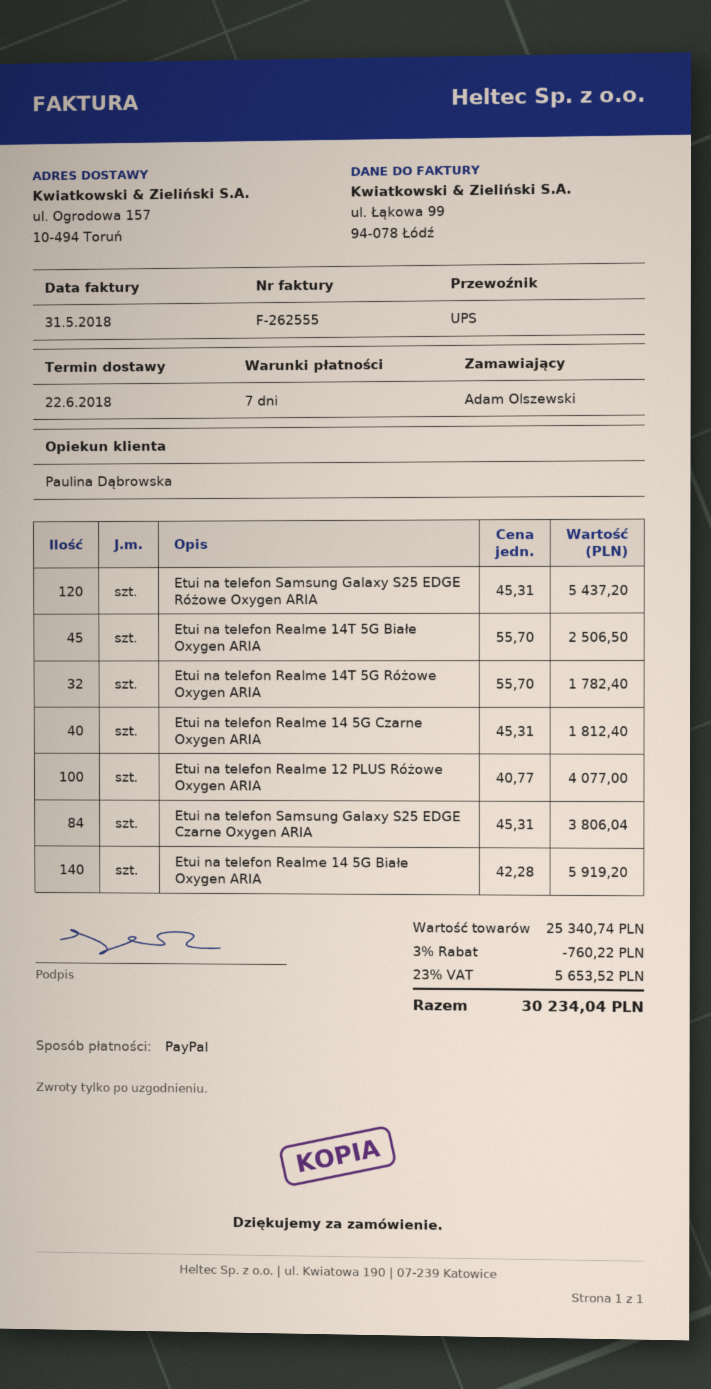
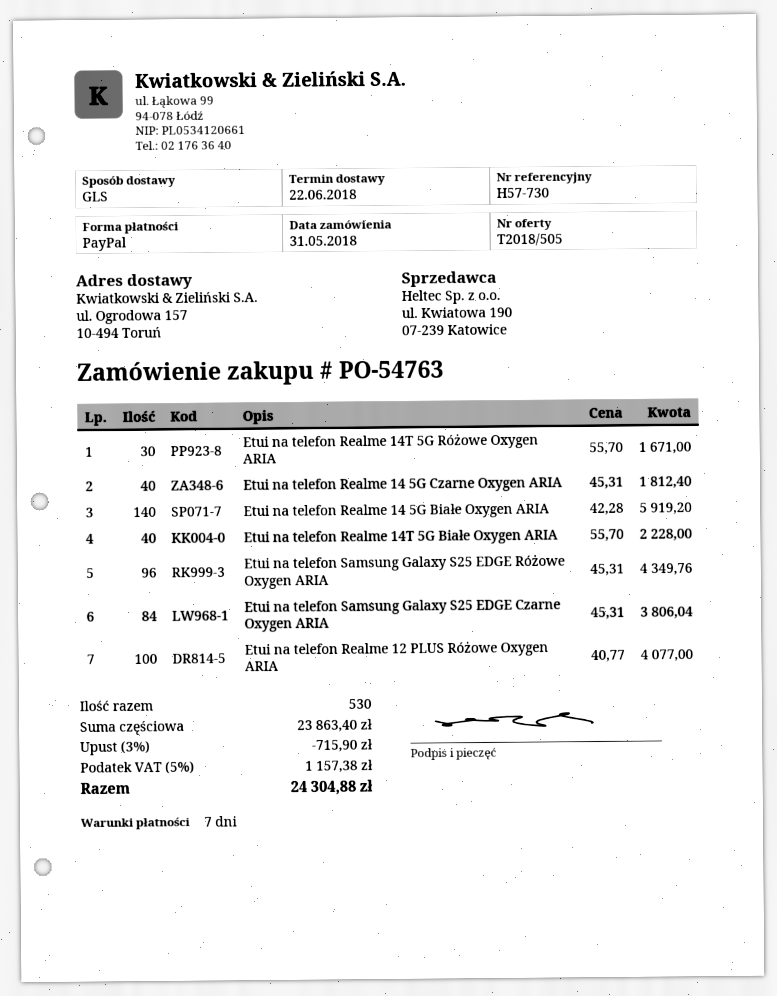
shipping method: UPS -> GLS
Etui na telefon Samsung Galaxy S25 EDGE Różowe Oxygen ARIA: 120 x 45.31 = 5437.20 -> 96 x 45.31 = 4349.76
Etui na telefon Realme 14T 5G Białe Oxygen ARIA: 45 x 55.70 = 2506.50 -> 40 x 55.70 = 2228.00
Etui na telefon Realme 14T 5G Różowe Oxygen ARIA: 32 x 55.70 = 1782.40 -> 30 x 55.70 = 1671.00
subtotal: 25340.74 -> 23863.40
discount: 3% = 760.22 -> 3% = 715.90
tax: 23% = 5653.52 -> 5% = 1157.38
total: 30234.04 -> 24304.88

